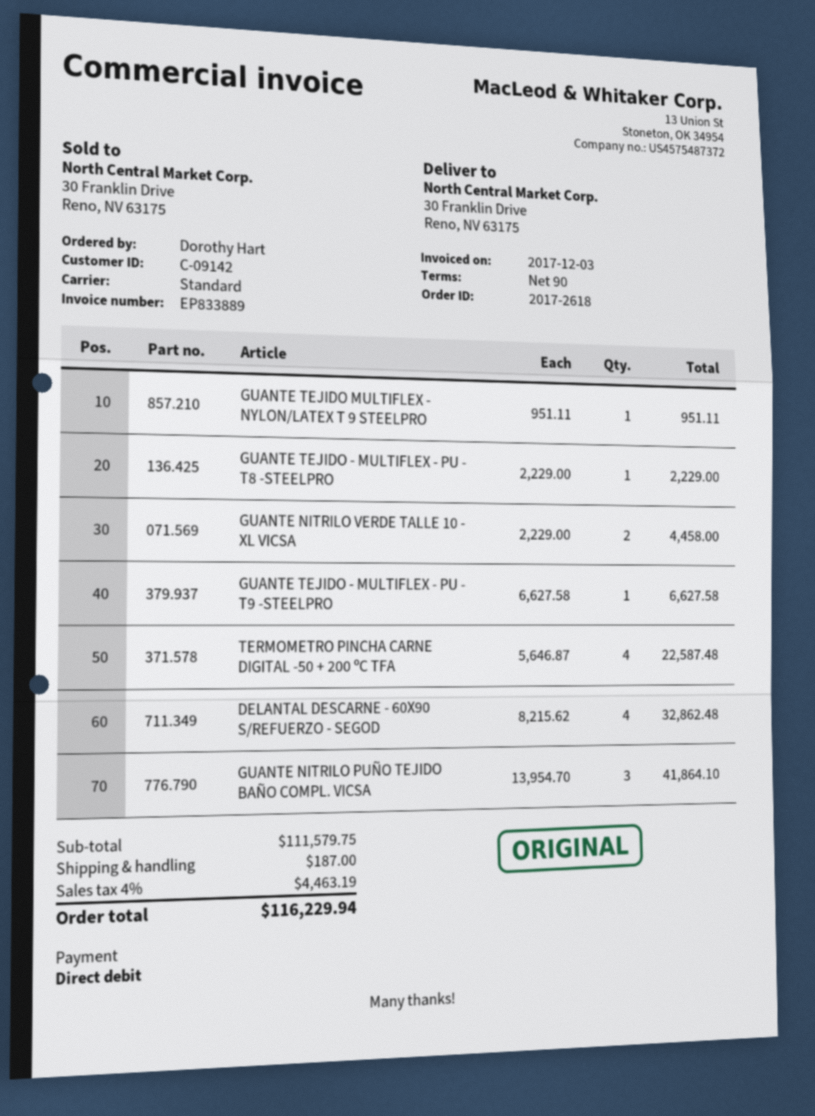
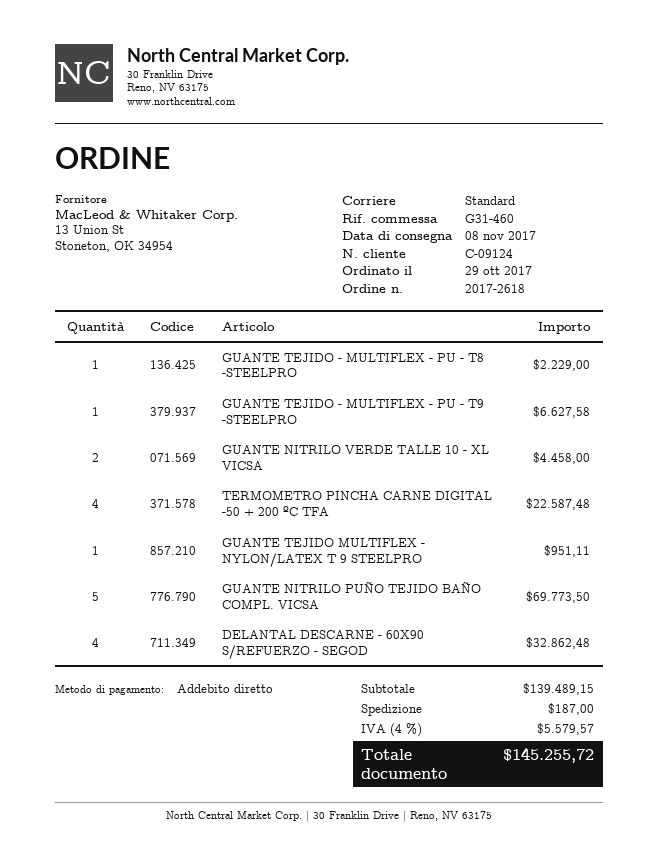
customer number: C-09142 -> C-09124
GUANTE NITRILO PUÑO TEJIDO BAÑO COMPL. VICSA: 3 for 41864.10 -> 5 for 69773.50
subtotal: 111579.75 -> 139489.15
tax: 4% = 4463.19 -> 4% = 5579.57
total: 116229.94 -> 145255.72

